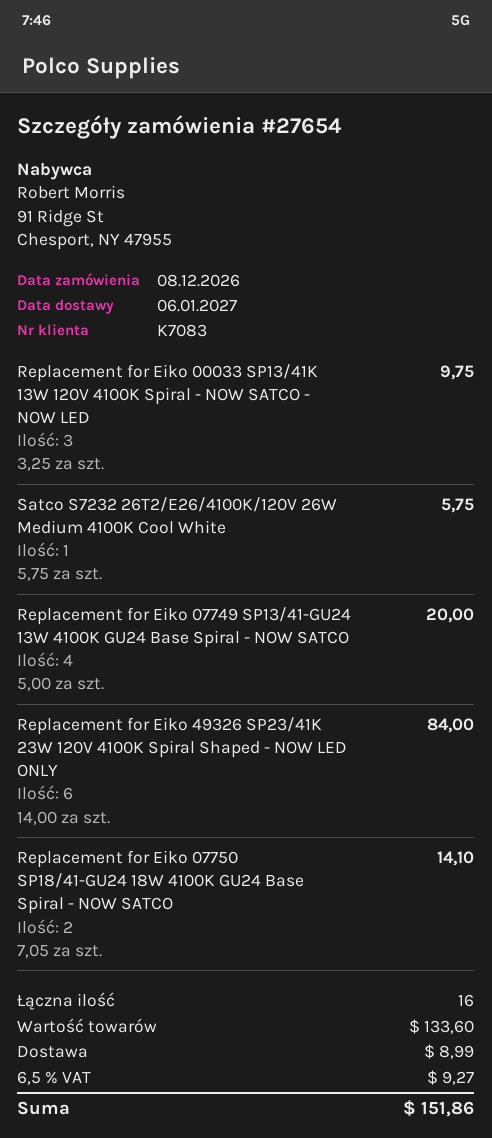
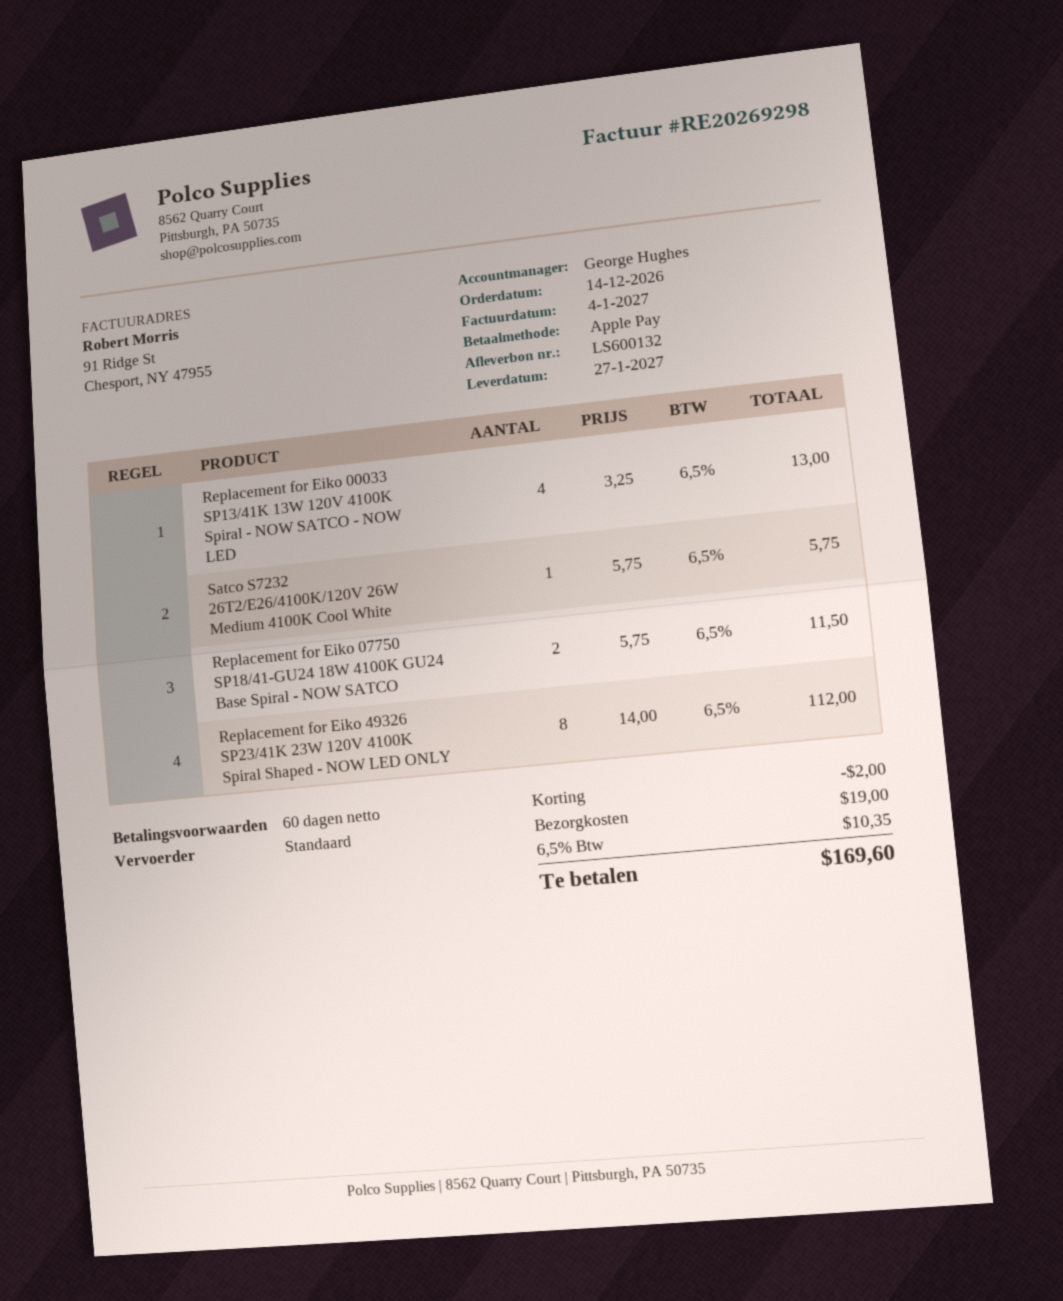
order date: 2026-12-08 -> 2026-12-14
delivery date: 2027-01-06 -> 2027-01-27
Replacement for Eiko 00033 SP13/41K 13W 120V 4100K Spiral - NOW SATCO - NOW LED: 3 x 3.25 = 9.75 -> 4 x 3.25 = 13.00
Replacement for Eiko 07749 SP13/41-GU24 13W 4100K GU24 Base Spiral - NOW SATCO: 4 x 5.00 = 20.00 -> none
Replacement for Eiko 49326 SP23/41K 23W 120V 4100K Spiral Shaped - NOW LED ONLY: 6 x 14.00 = 84.00 -> 8 x 14.00 = 112.00
Replacement for Eiko 07750 SP18/41-GU24 18W 4100K GU24 Base Spiral - NOW SATCO: 2 x 7.05 = 14.10 -> 2 x 5.75 = 11.50
discount: none -> 2.00
shipping: 8.99 -> 19.00
tax: 6.5% = 9.27 -> 6.5% = 10.35
total: 151.86 -> 169.60

